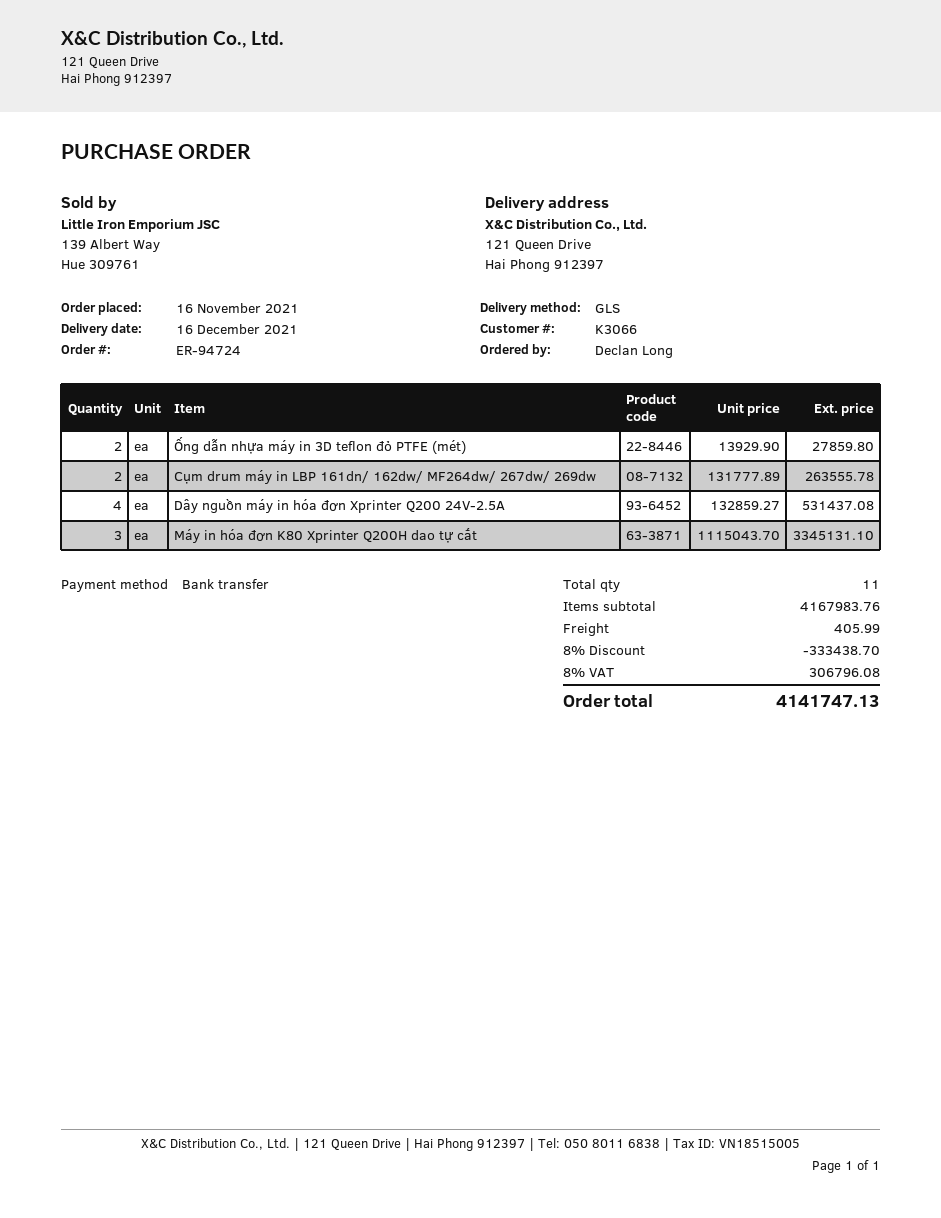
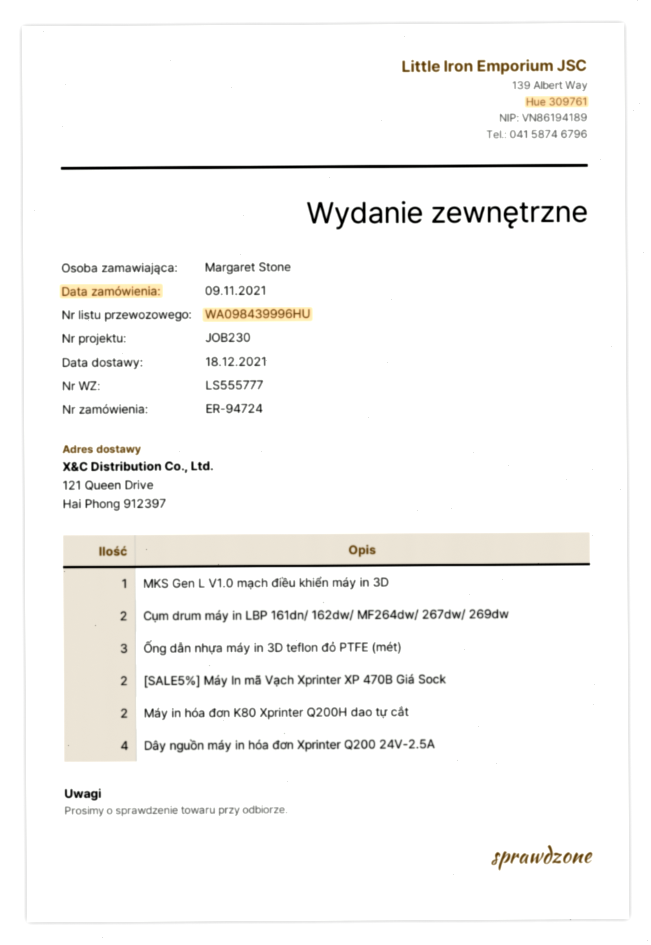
order date: 2021-11-16 -> 2021-11-09
delivery date: 2021-12-16 -> 2021-12-18
ordered by: Declan Long -> Margaret Stone
Ống dẫn nhựa máy in 3D teflon đỏ PTFE (mét): 2 -> 3
Máy in hóa đơn K80 Xprinter Q200H dao tự cắt: 3 -> 2
MKS Gen L V1.0 mạch điều khiển máy in 3D: none -> 1
[SALE5%] Máy In mã Vạch Xprinter XP 470B Giá Sock: none -> 2

